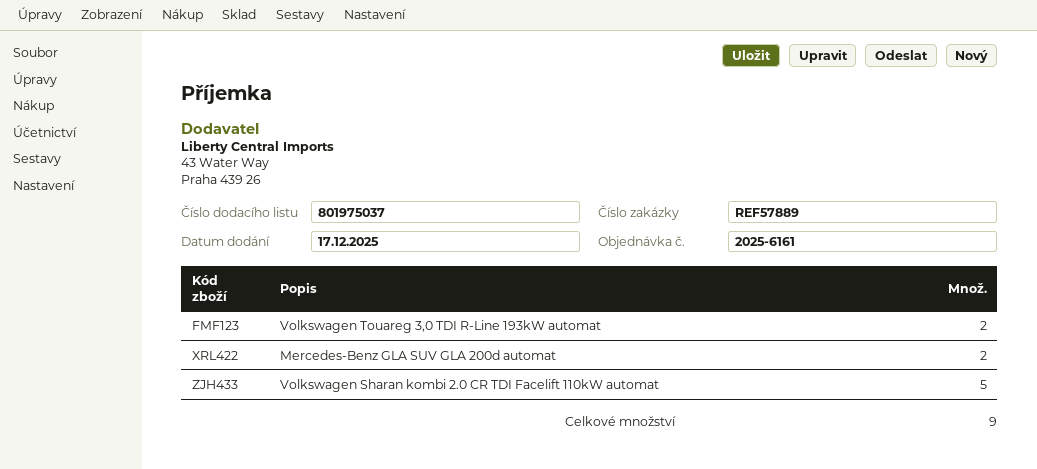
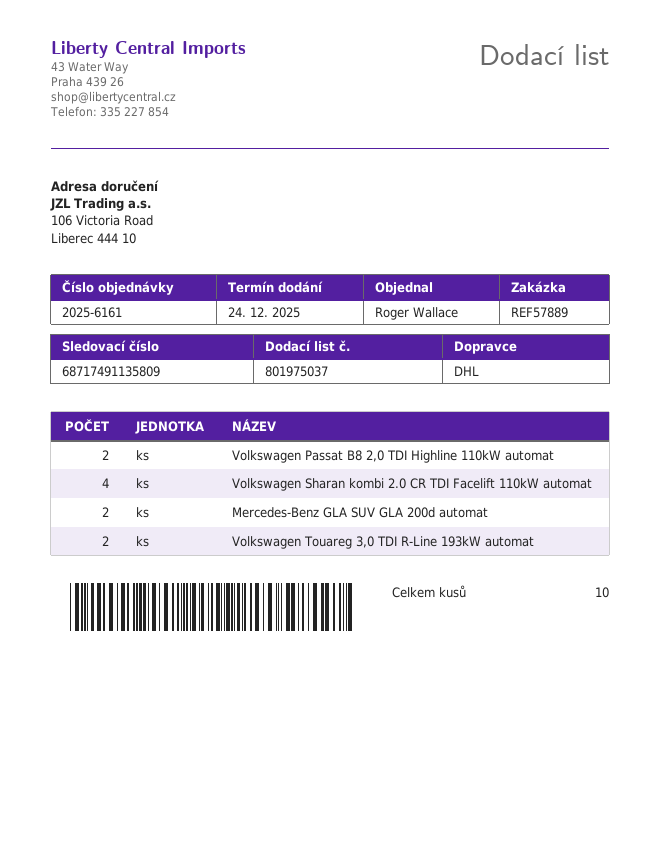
delivery date: 2025-12-17 -> 2025-12-24
Volkswagen Sharan kombi 2.0 CR TDI Facelift 110kW automat: 5 -> 4
Volkswagen Passat B8 2,0 TDI Highline 110kW automat: none -> 2
total quantity: 9 -> 10

